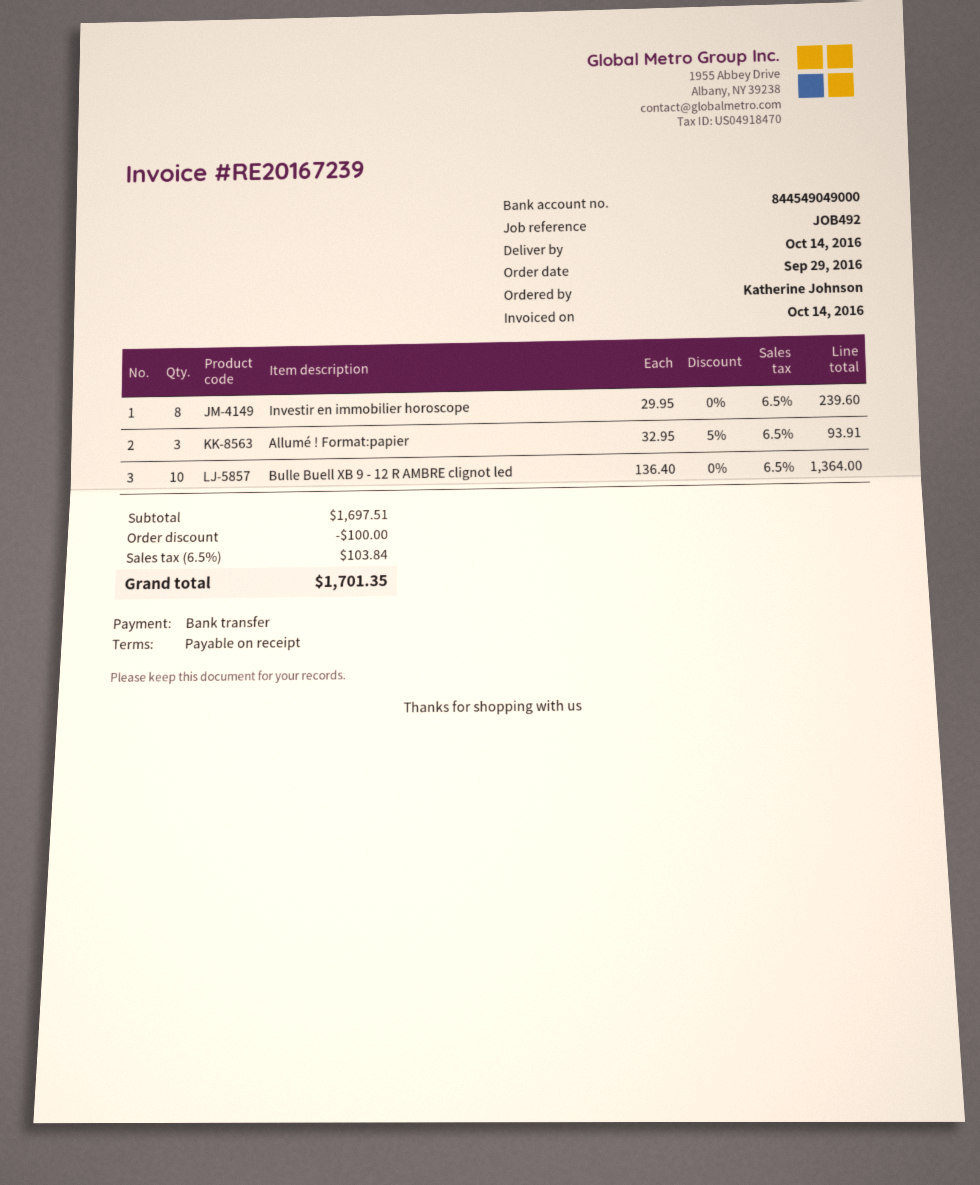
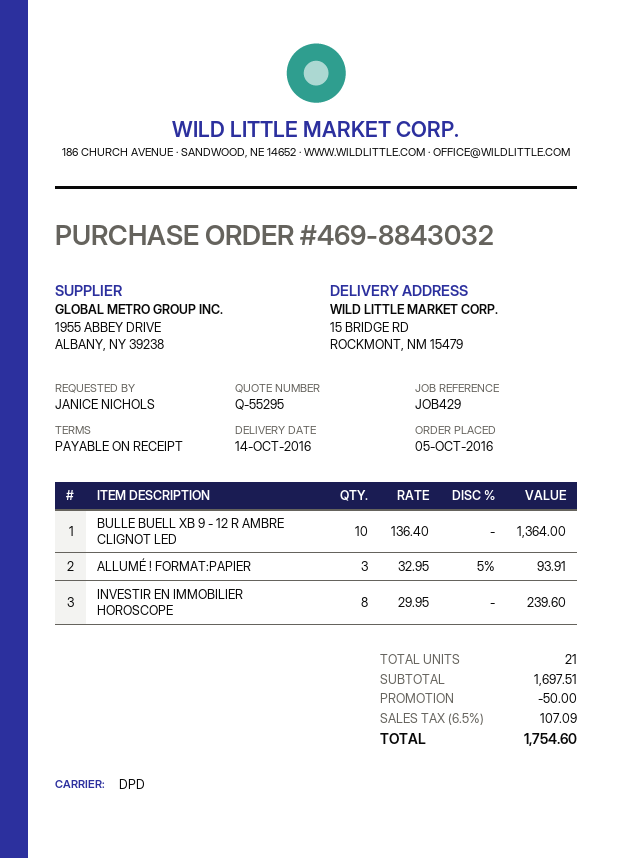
order date: 2016-09-29 -> 2016-10-05
reference: JOB492 -> JOB429
ordered by: Katherine Johnson -> JANICE NICHOLS
discount: 100.00 -> 50.00
tax: 6.5% = 103.84 -> 6.5% = 107.09
total: 1701.35 -> 1754.60

